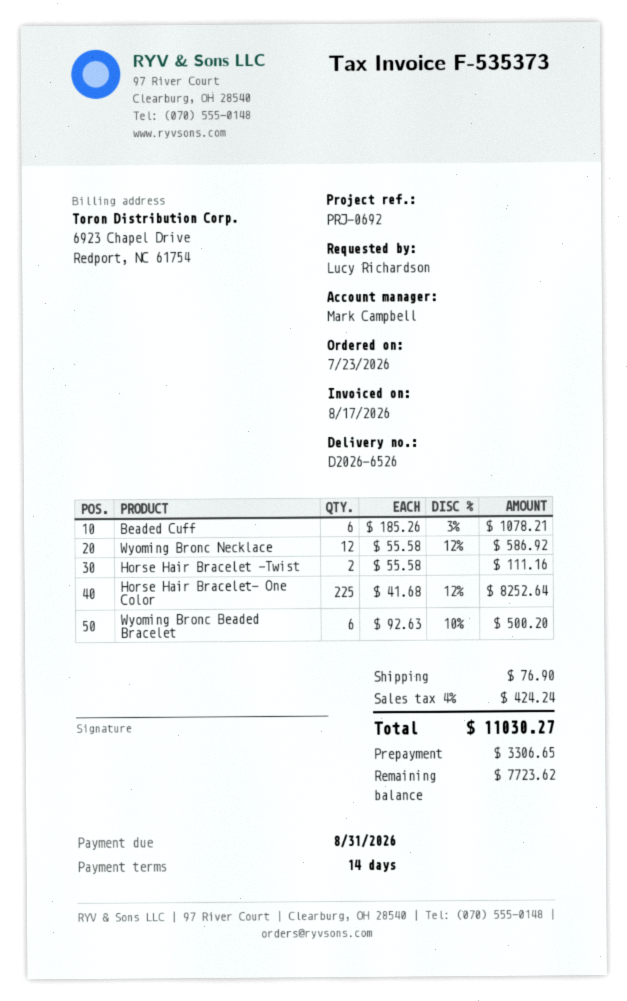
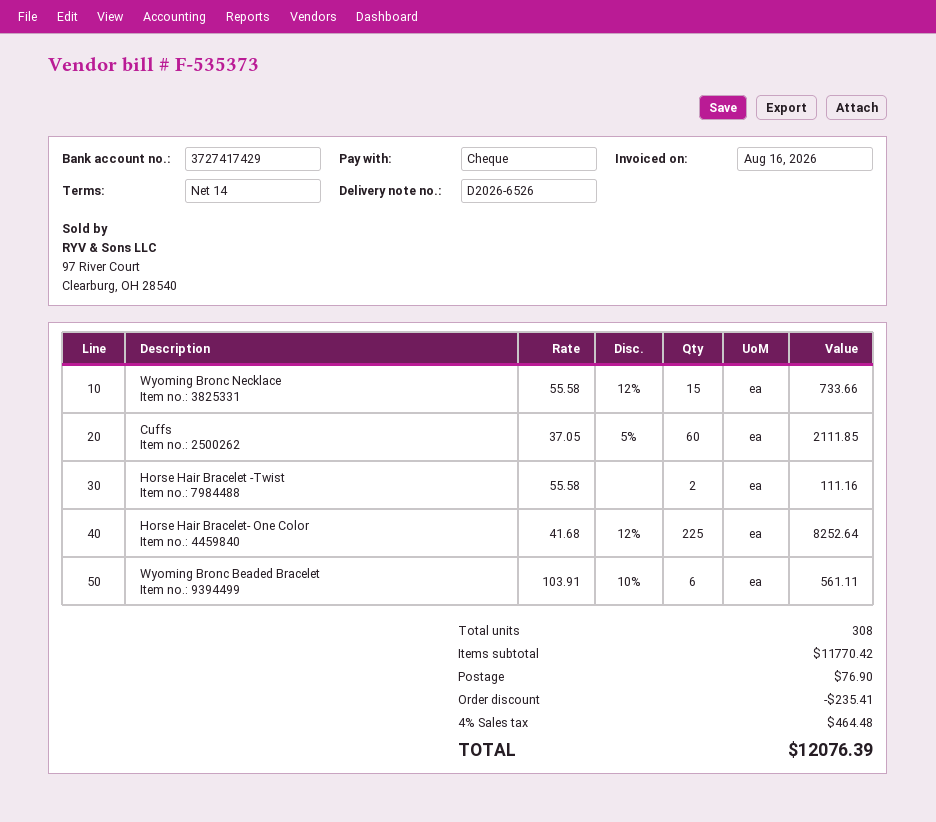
invoice date: 2026-08-17 -> 2026-08-16
Beaded Cuff: 6 x 185.26 - 3% = 1078.21 -> none
Wyoming Bronc Necklace: 12 x 55.58 - 12% = 586.92 -> 15 x 55.58 - 12% = 733.66
Wyoming Bronc Beaded Bracelet: 6 x 92.63 - 10% = 500.20 -> 6 x 103.91 - 10% = 561.11
Cuffs: none -> 60 x 37.05 - 5% = 2111.85
discount: none -> 235.41
tax: 4% = 424.24 -> 4% = 464.48
total: 11030.27 -> 12076.39

